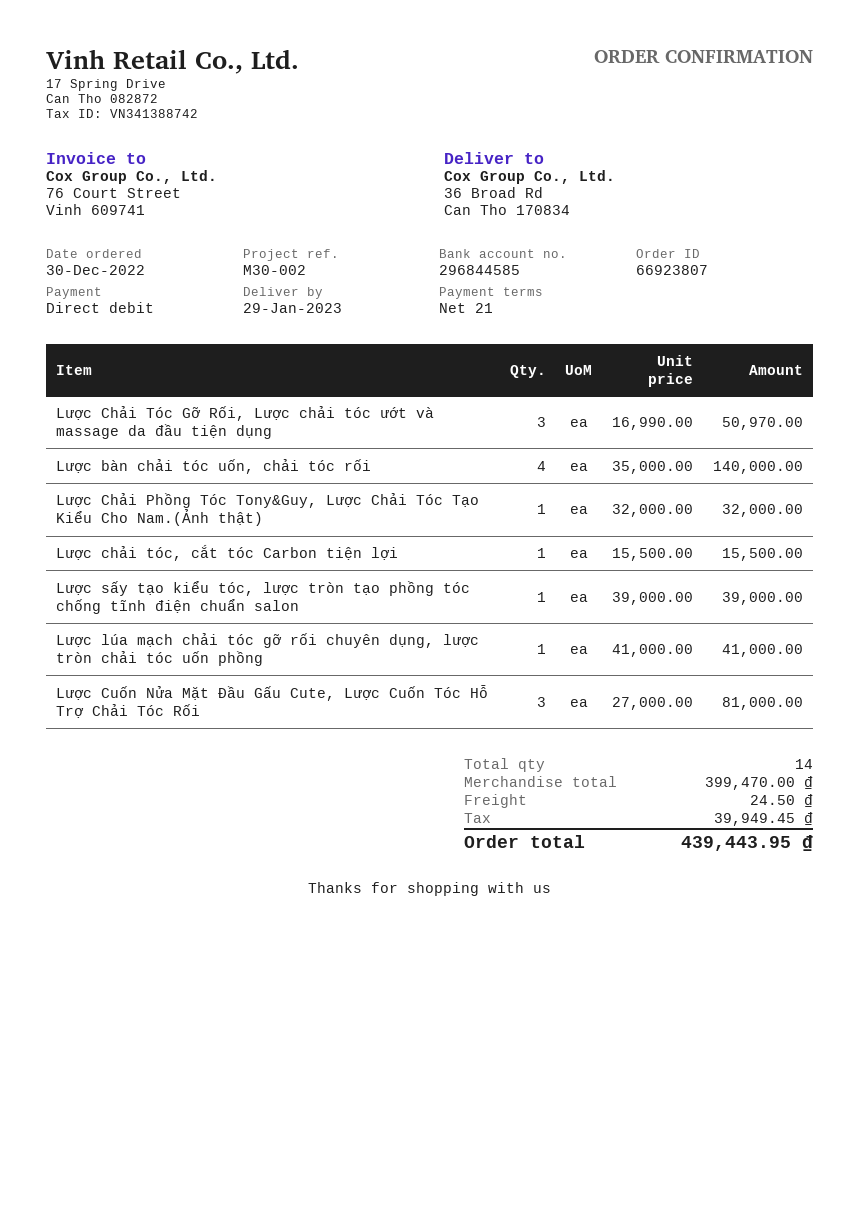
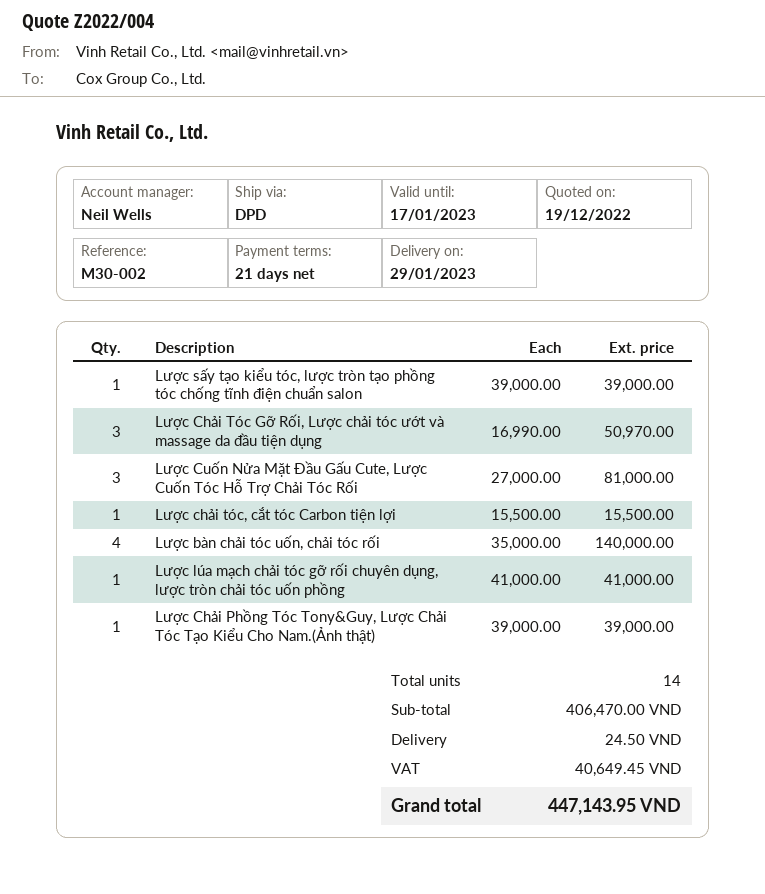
Lược Chải Phồng Tóc Tony&Guy, Lược Chải Tóc Tạo Kiểu Cho Nam.(Ảnh thật): 1 x 32000.00 = 32000.00 -> 1 x 39000.00 = 39000.00
subtotal: 399470.00 -> 406470.00
tax: 39949.45 -> 40649.45
total: 439443.95 -> 447143.95

